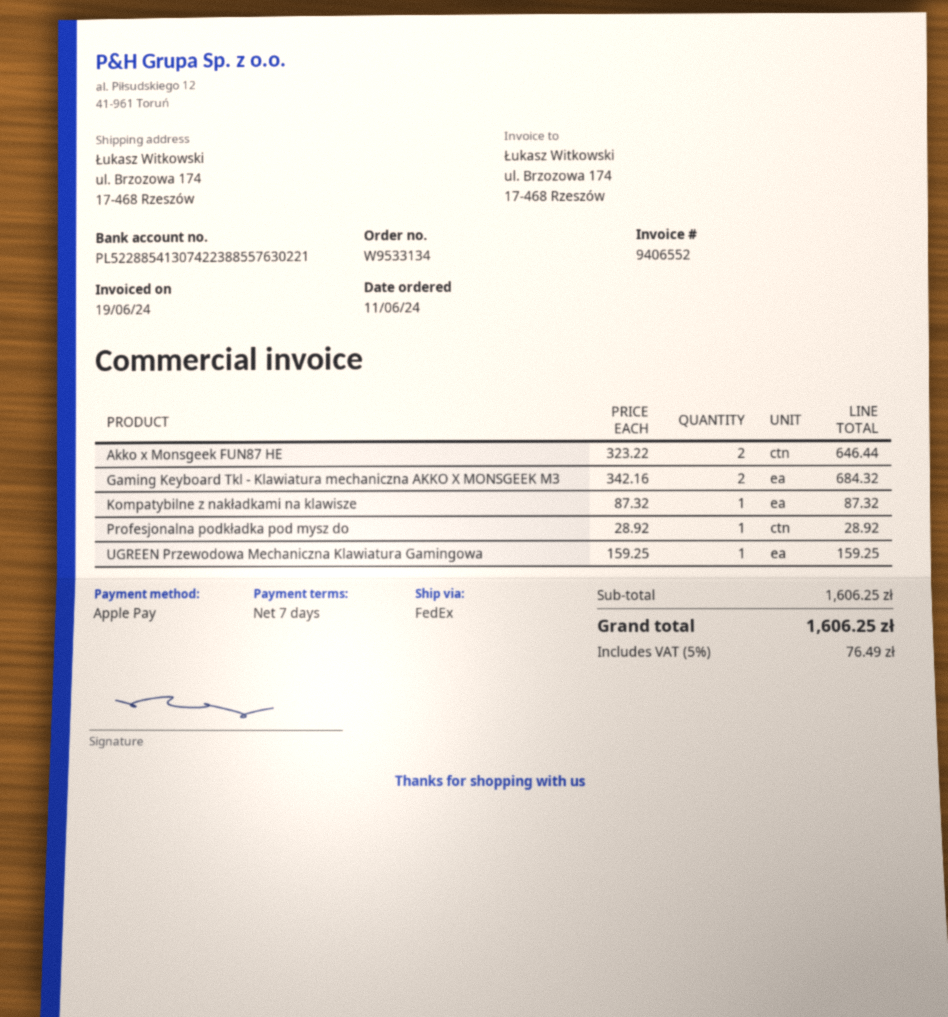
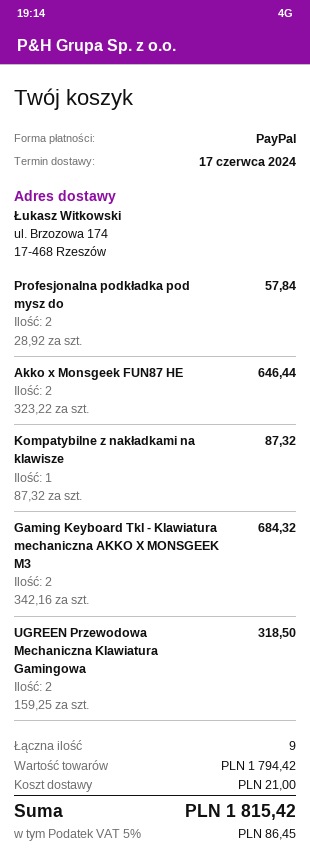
payment method: Apple Pay -> PayPal
Profesjonalna podkładka pod mysz do: 1 x 28.92 = 28.92 -> 2 x 28.92 = 57.84
UGREEN Przewodowa Mechaniczna Klawiatura Gamingowa: 1 x 159.25 = 159.25 -> 2 x 159.25 = 318.50
subtotal: 1606.25 -> 1794.42
shipping: none -> 21.00
tax: 5% = 76.49 -> 5% = 86.45
total: 1606.25 -> 1815.42

